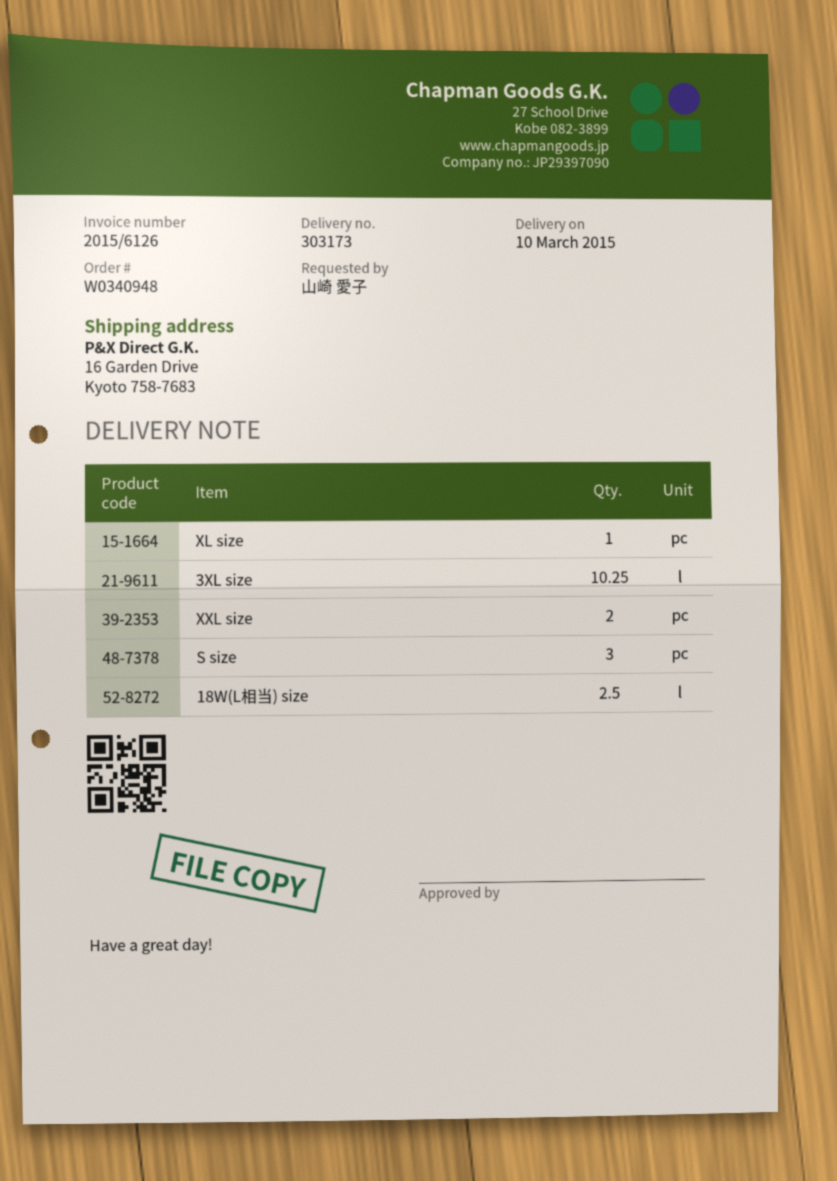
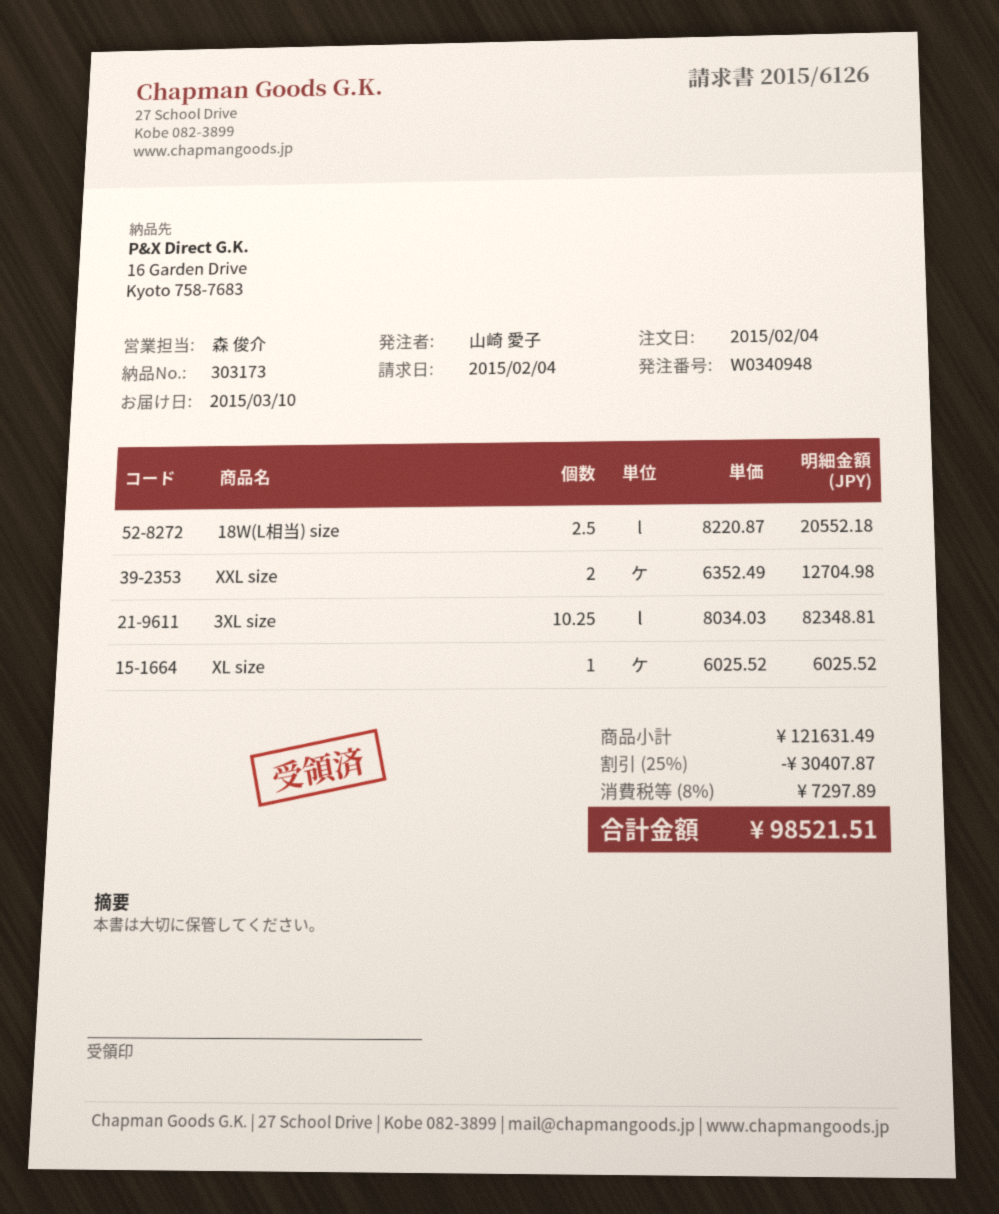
S size: 3 -> none

